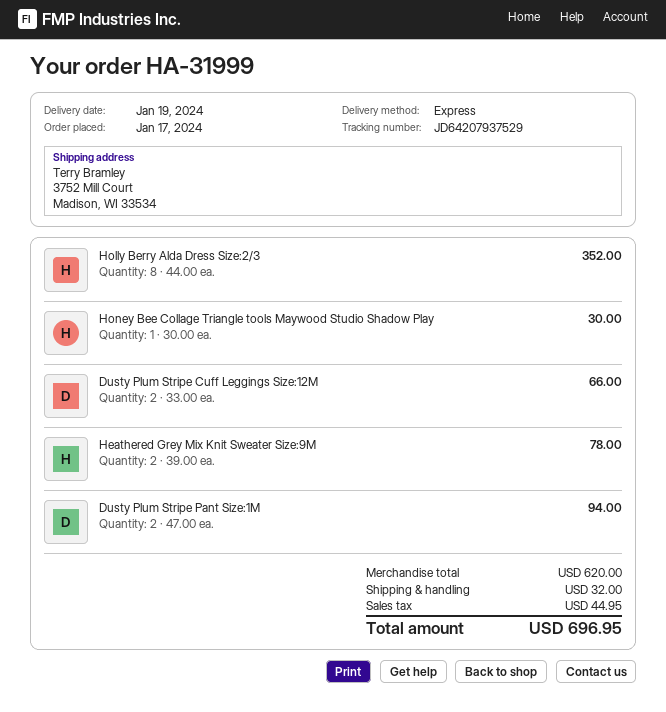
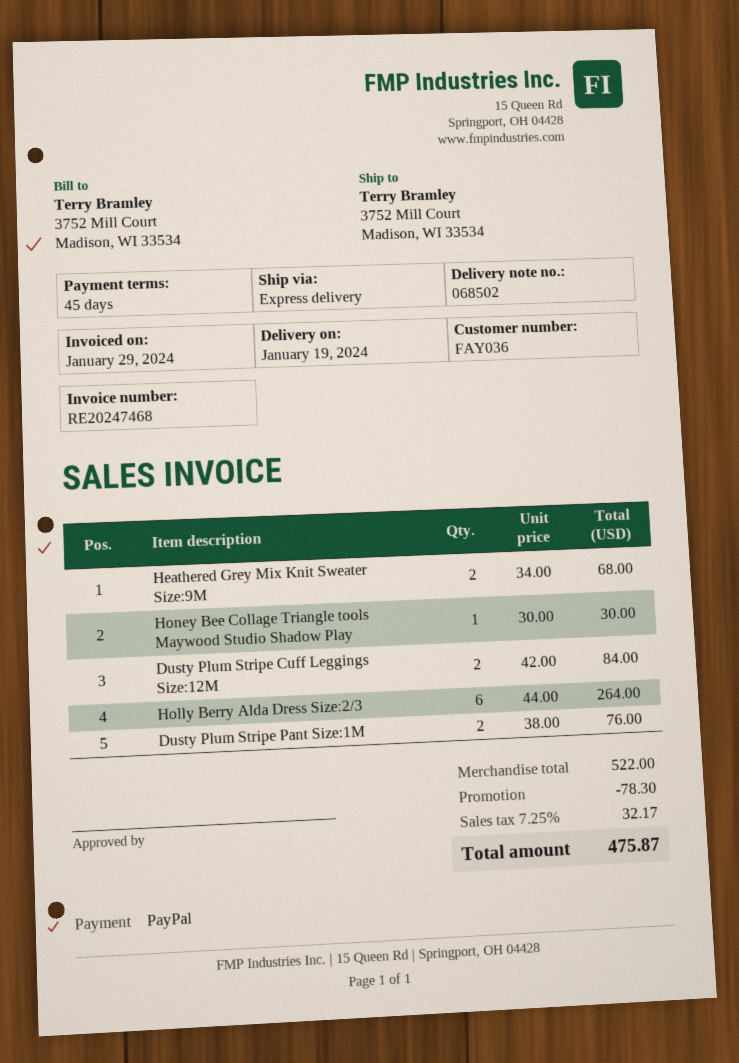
Holly Berry Alda Dress Size:2/3: 8 x 44.00 = 352.00 -> 6 x 44.00 = 264.00
Dusty Plum Stripe Cuff Leggings Size:12M: 2 x 33.00 = 66.00 -> 2 x 42.00 = 84.00
Heathered Grey Mix Knit Sweater Size:9M: 2 x 39.00 = 78.00 -> 2 x 34.00 = 68.00
Dusty Plum Stripe Pant Size:1M: 2 x 47.00 = 94.00 -> 2 x 38.00 = 76.00
subtotal: 620.00 -> 522.00
discount: none -> 78.30
shipping: 32.00 -> none
tax: 44.95 -> 32.17
total: 696.95 -> 475.87

